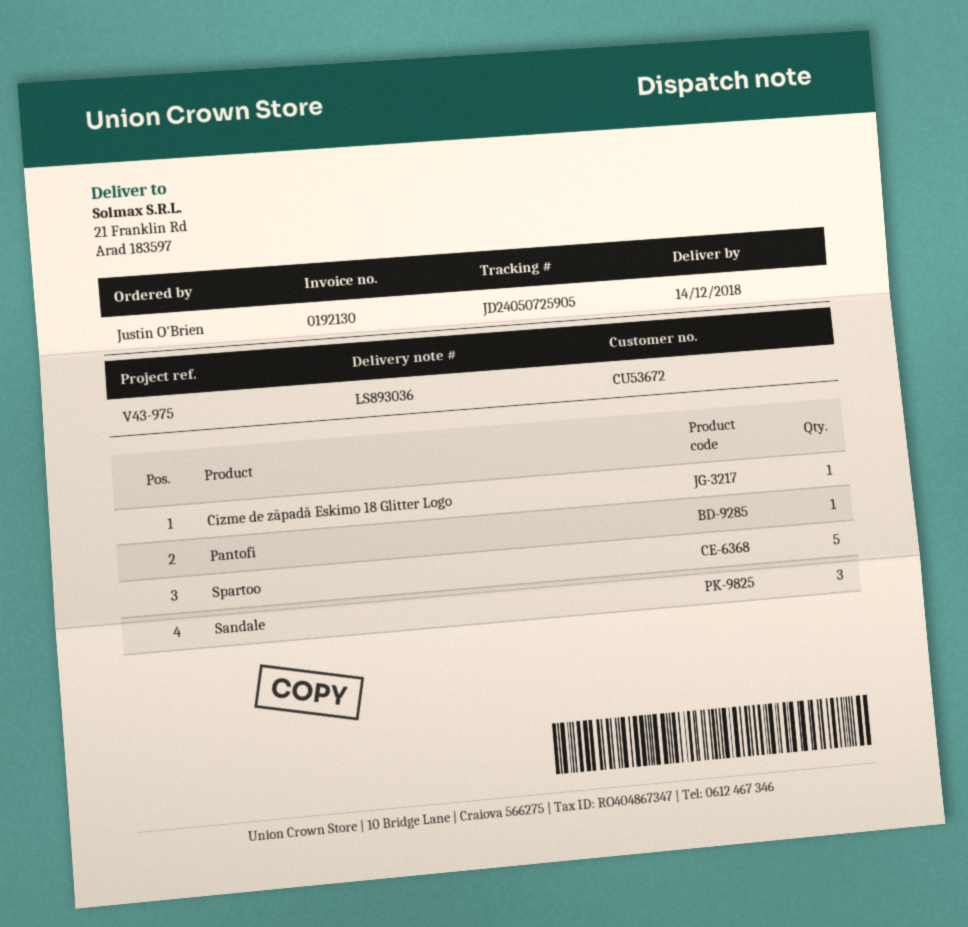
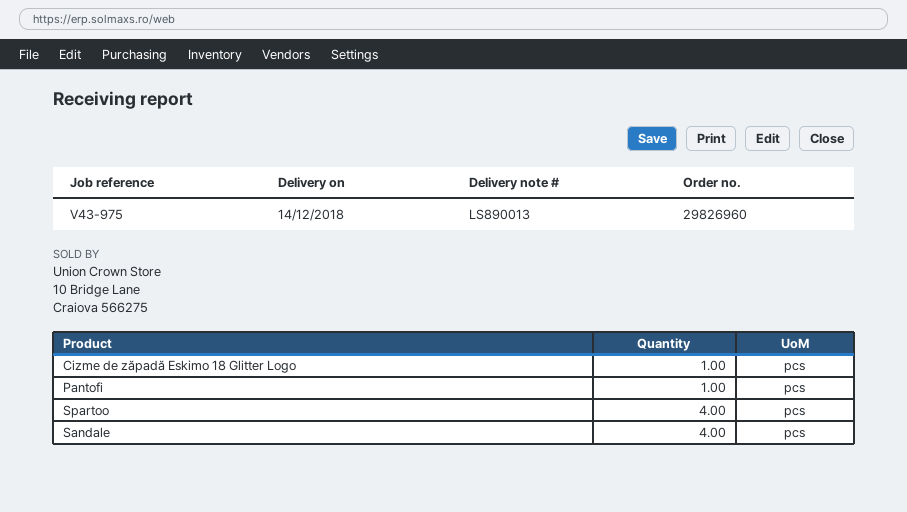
delivery note number: LS893036 -> LS890013
Spartoo: 5 -> 4
Sandale: 3 -> 4

